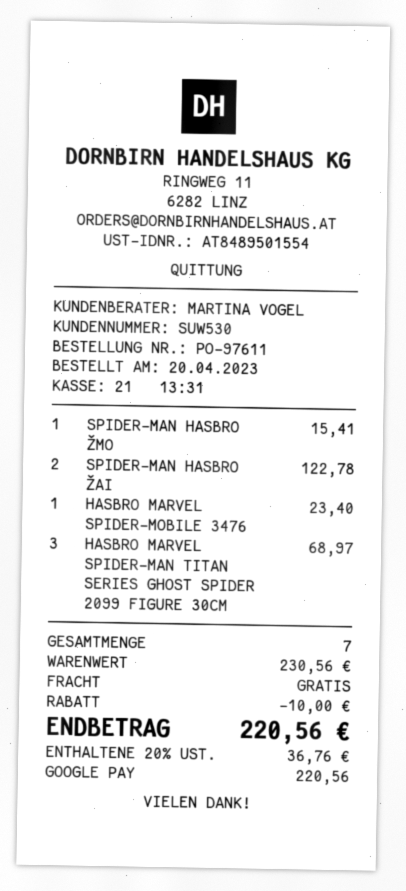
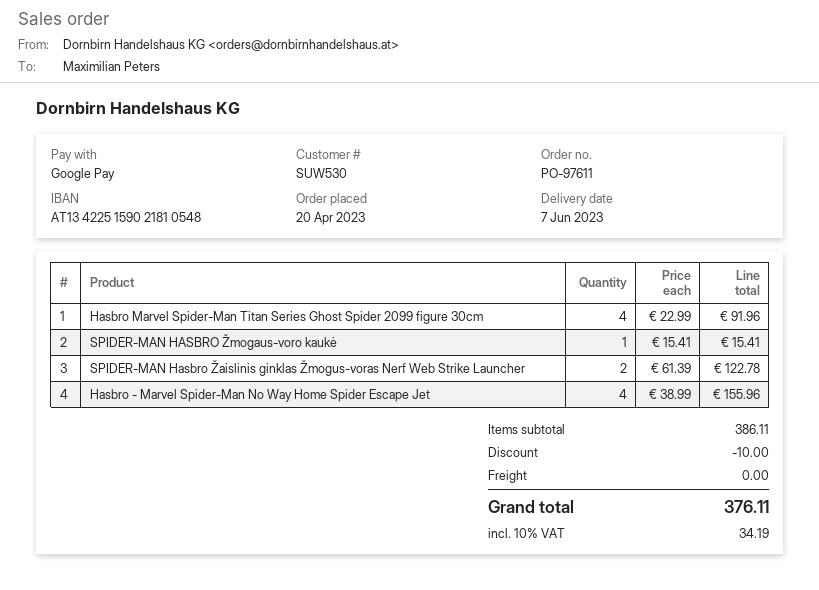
HASBRO MARVEL SPIDER-MOBILE 3476: 1 for 23.40 -> none
HASBRO MARVEL SPIDER-MAN TITAN SERIES GHOST SPIDER 2099 FIGURE 30CM: 3 for 68.97 -> 4 for 91.96
Hasbro - Marvel Spider-Man No Way Home Spider Escape Jet: none -> 4 for 155.96
subtotal: 230.56 -> 386.11
tax: 20% = 36.76 -> 10% = 34.19
total: 220.56 -> 376.11

